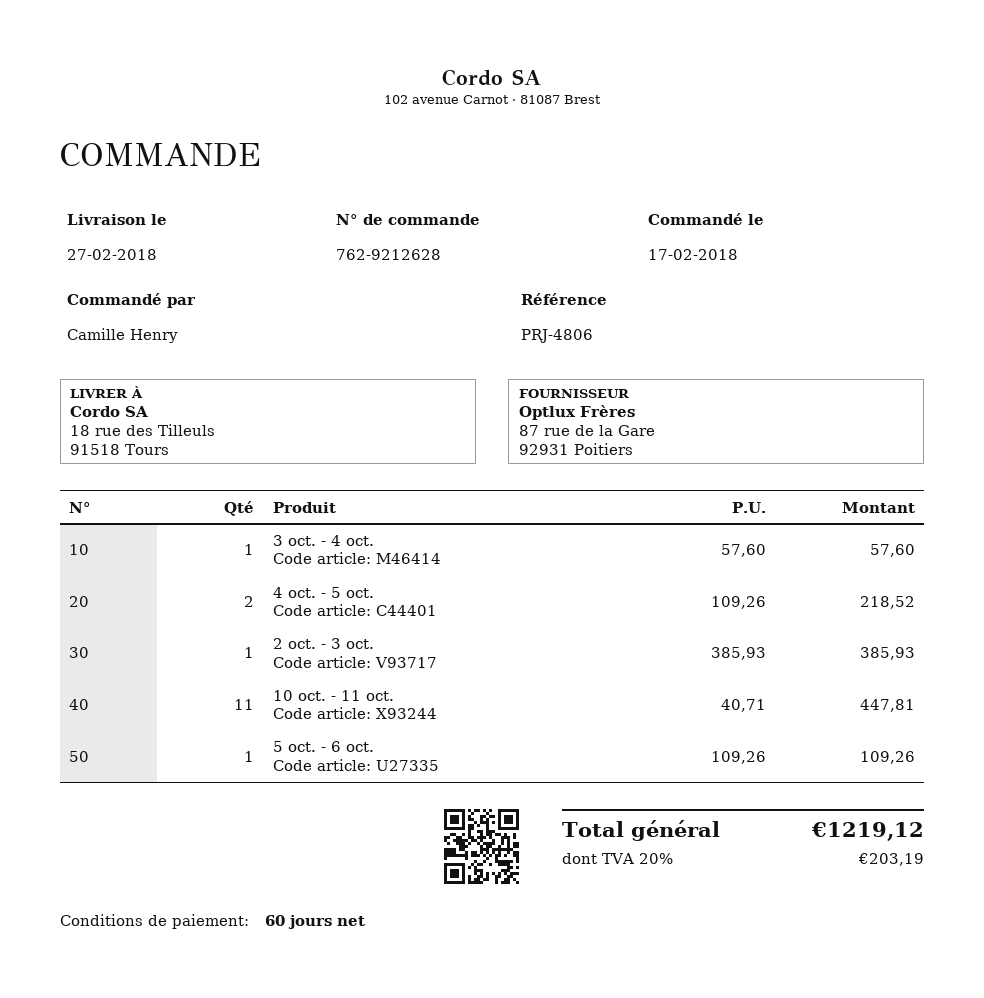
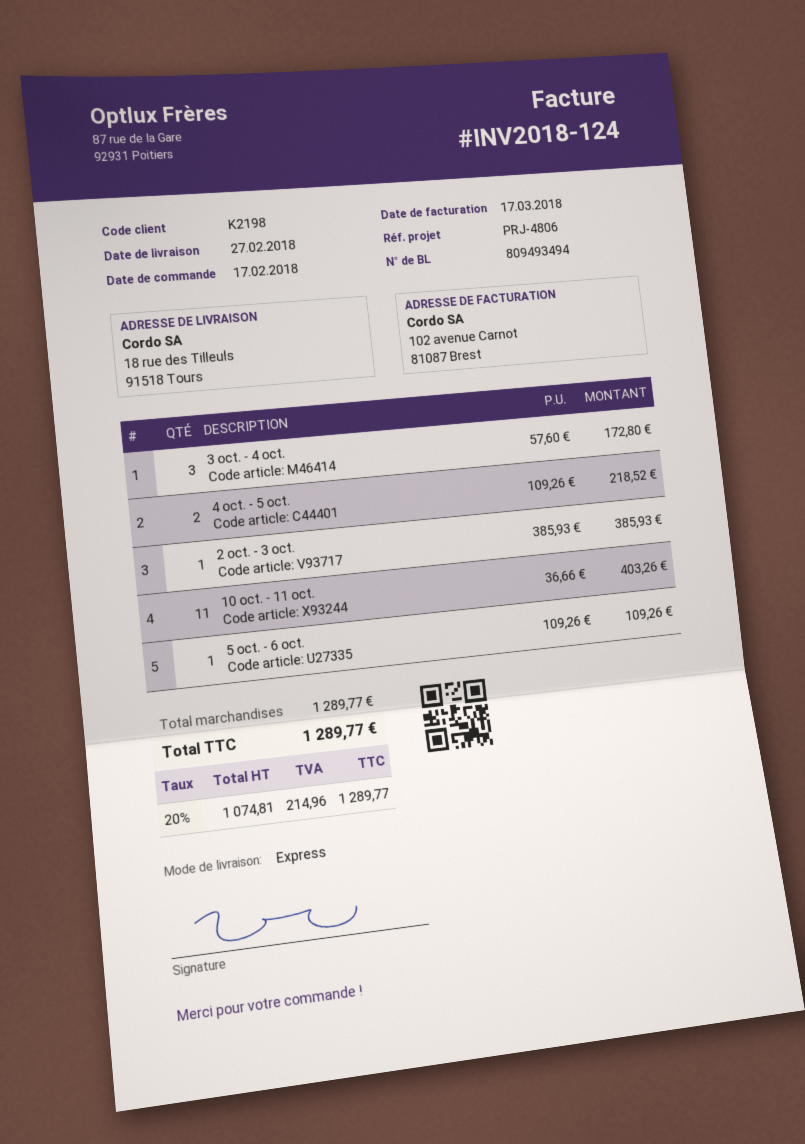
3 oct. - 4 oct.: 1 x 57.60 = 57.60 -> 3 x 57.60 = 172.80
10 oct. - 11 oct.: 11 x 40.71 = 447.81 -> 11 x 36.66 = 403.26
tax: 20% = 203.19 -> 20% = 214.96
total: 1219.12 -> 1289.77

